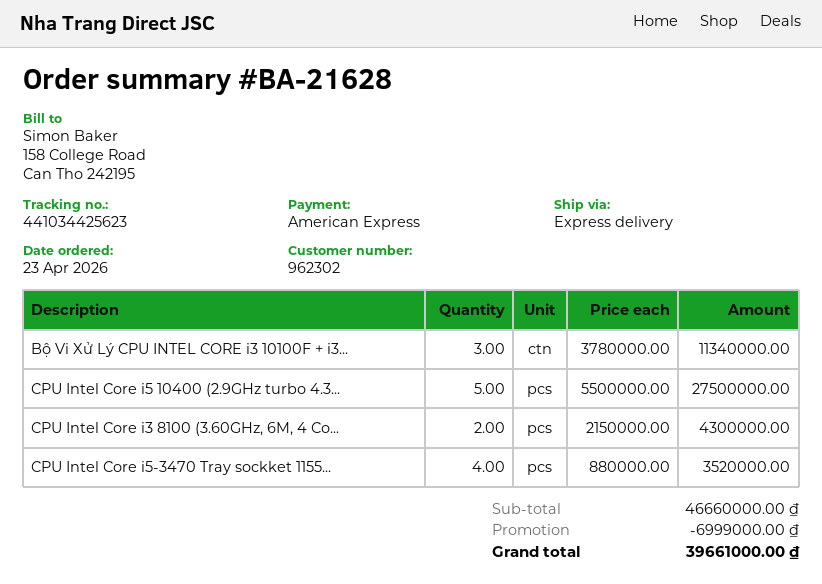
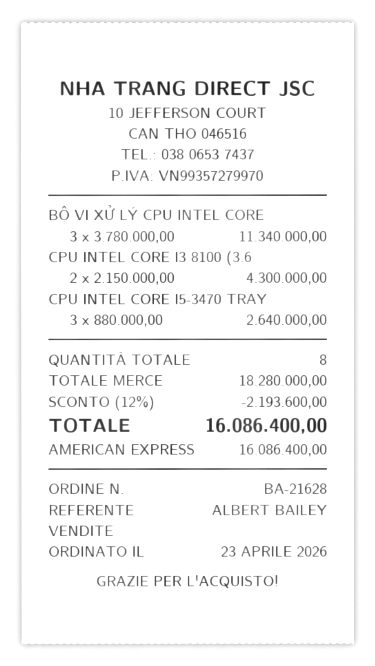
CPU Intel Core i5 10400 (2.9GHz turbo 4.3...: 5 x 5500000.00 = 27500000.00 -> none
CPU Intel Core i5-3470 Tray sockket 1155...: 4 x 880000.00 = 3520000.00 -> 3 x 880000.00 = 2640000.00
subtotal: 46660000.00 -> 18280000.00
discount: 6999000.00 -> 2193600.00
total: 39661000.00 -> 16086400.00

